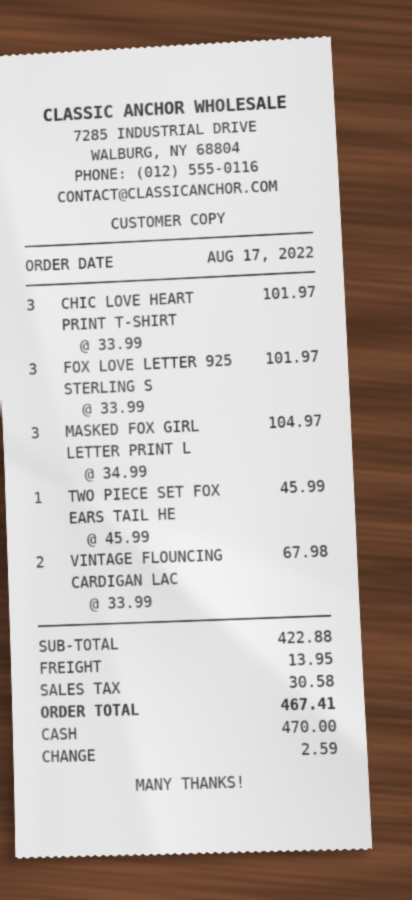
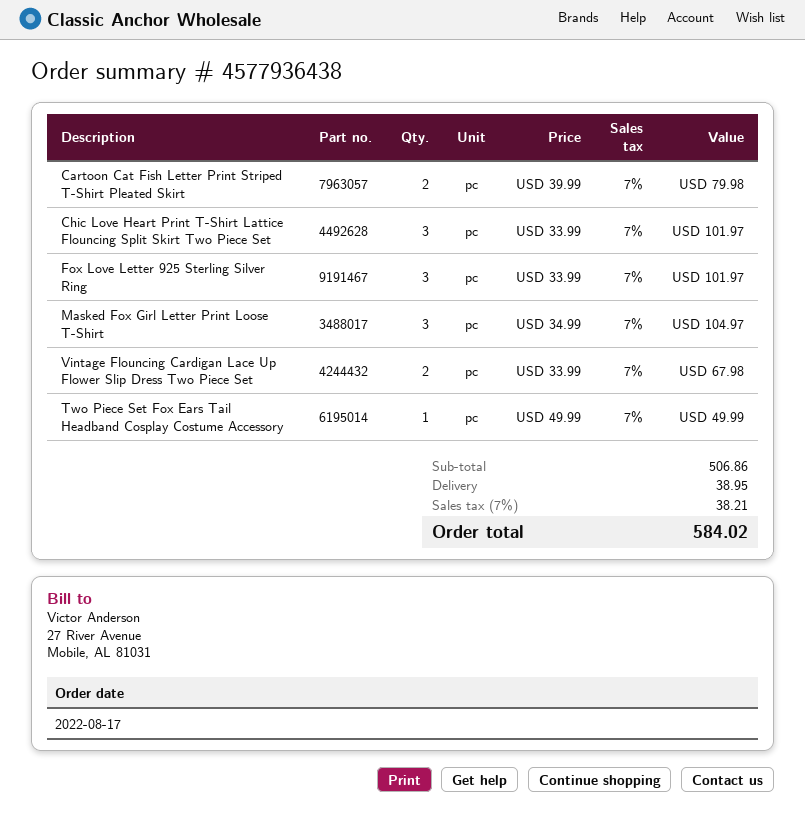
TWO PIECE SET FOX EARS TAIL HE: 1 x 45.99 = 45.99 -> 1 x 49.99 = 49.99
Cartoon Cat Fish Letter Print Striped T-Shirt Pleated Skirt: none -> 2 x 39.99 = 79.98
subtotal: 422.88 -> 506.86
shipping: 13.95 -> 38.95
tax: 30.58 -> 38.21
total: 467.41 -> 584.02

